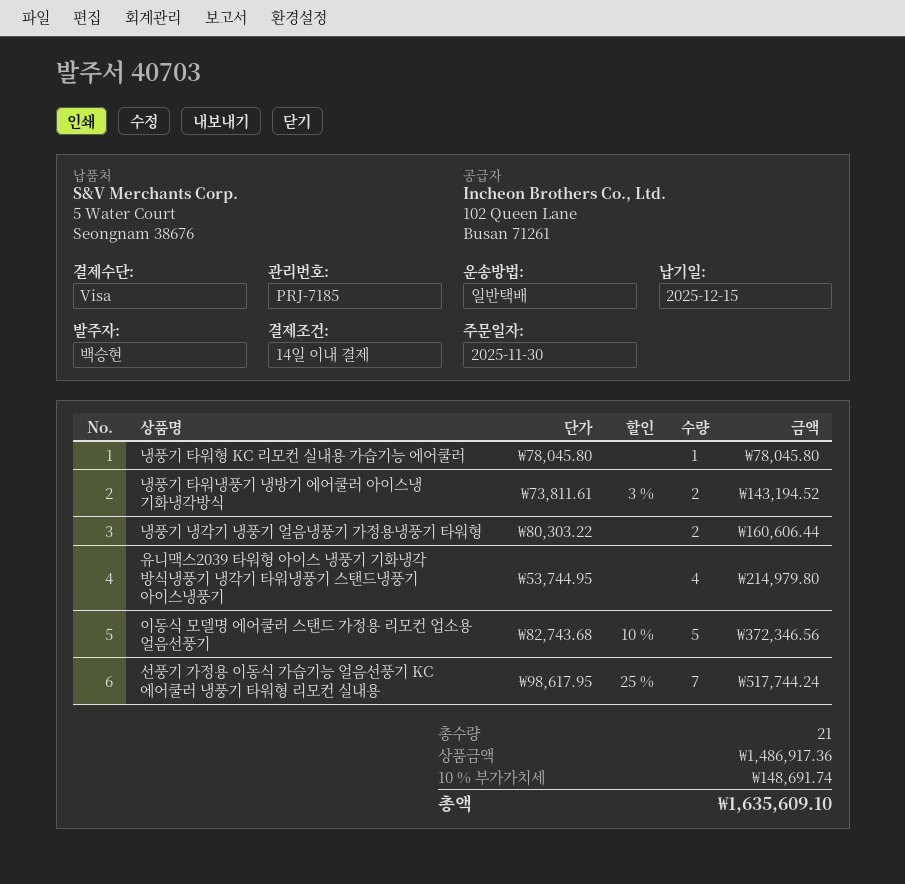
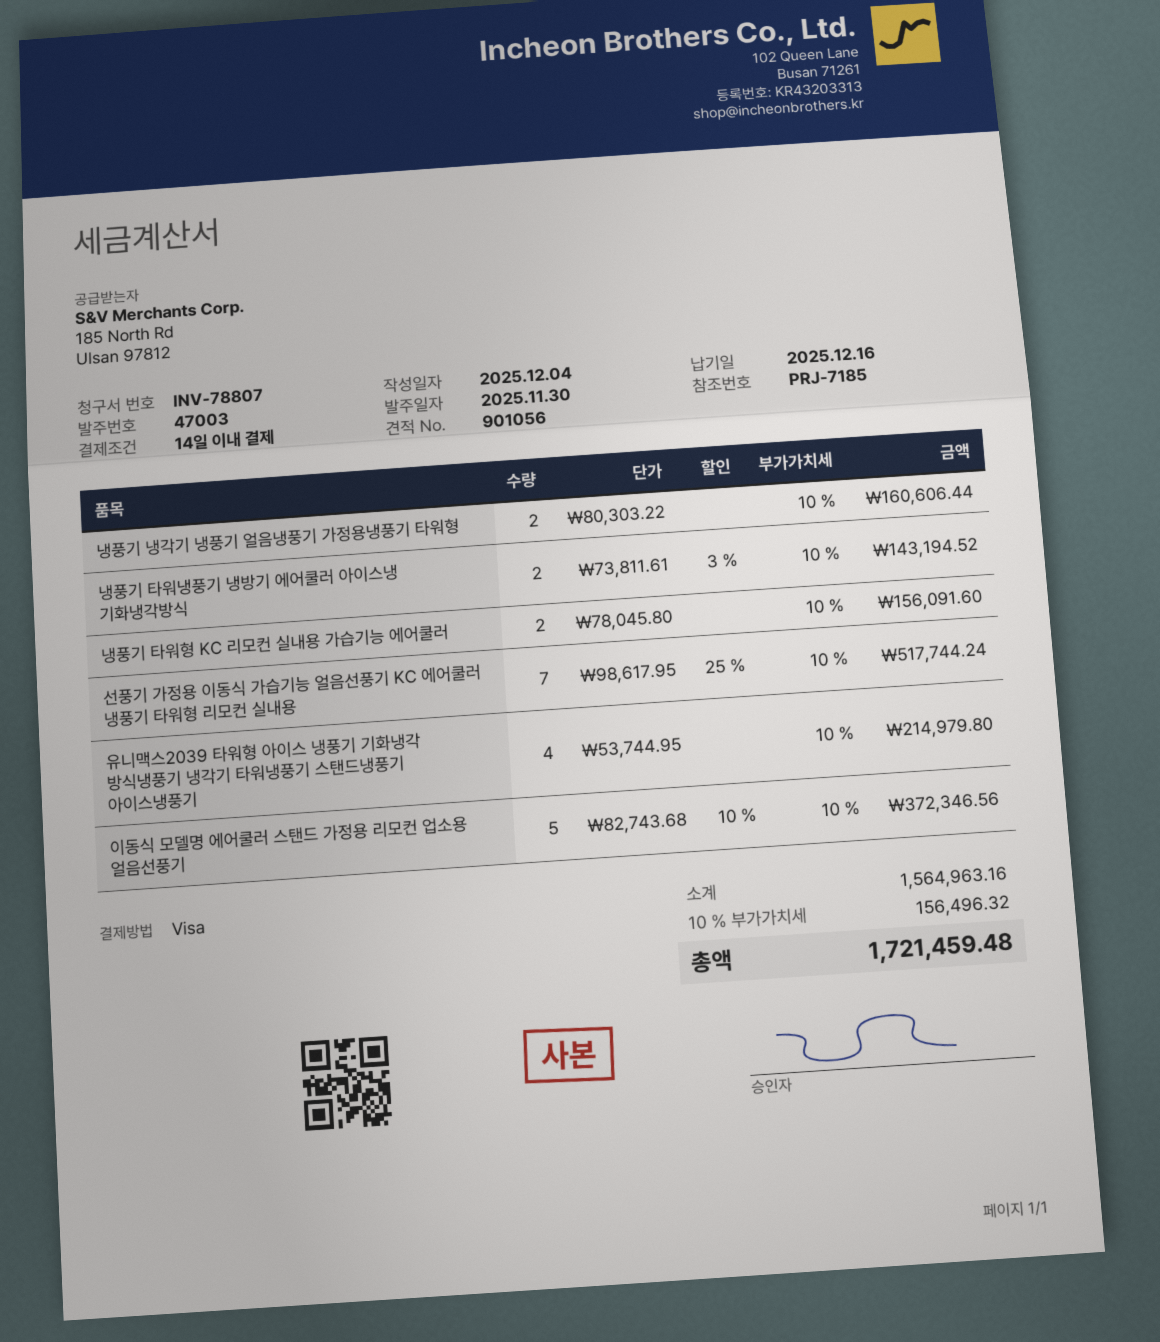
order number: 40703 -> 47003
delivery date: 2025-12-15 -> 2025-12-16
냉풍기 타워형 KC 리모컨 실내용 가습기능 에어쿨러: 1 x 78045.80 = 78045.80 -> 2 x 78045.80 = 156091.60
subtotal: 1486917.36 -> 1564963.16
tax: 10% = 148691.74 -> 10% = 156496.32
total: 1635609.10 -> 1721459.48

